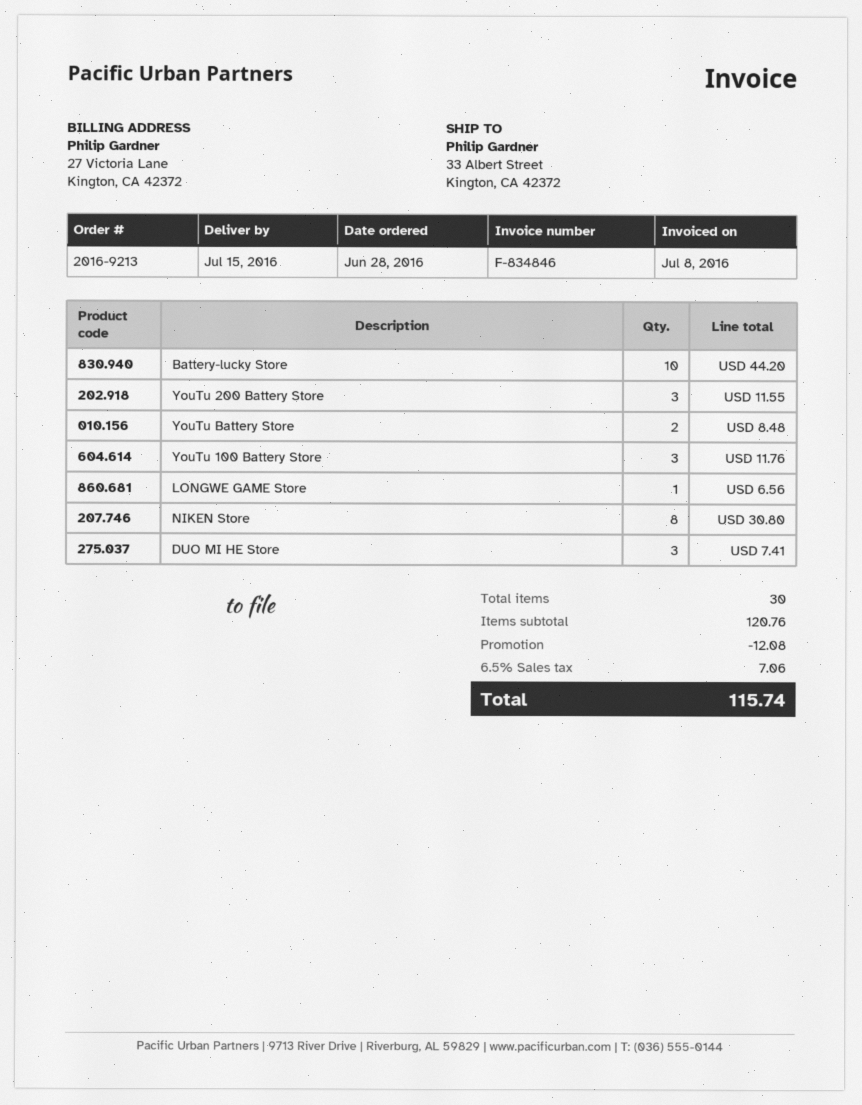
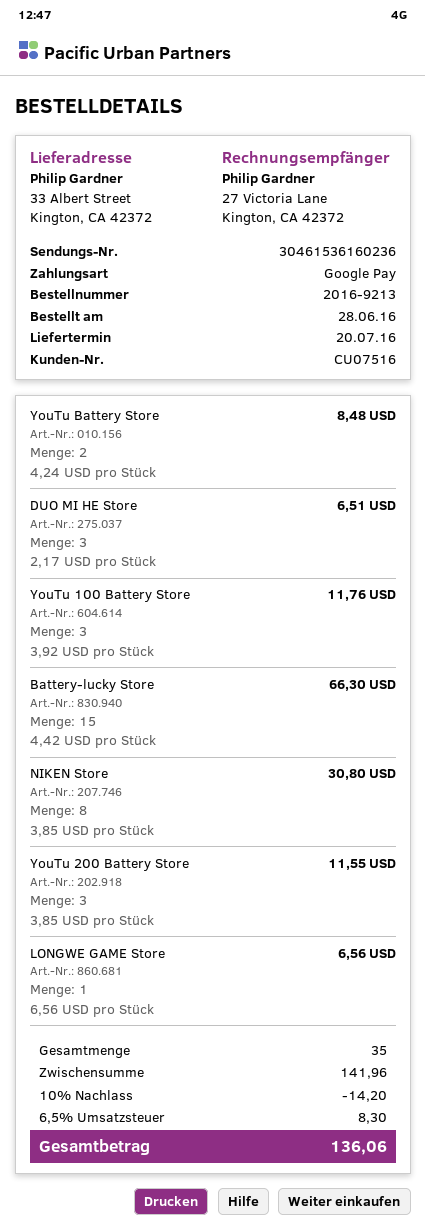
delivery date: 2016-07-15 -> 2016-07-20
Battery-lucky Store: 10 for 44.20 -> 15 for 66.30
DUO MI HE Store: 3 for 7.41 -> 3 for 6.51
total quantity: 30 -> 35
subtotal: 120.76 -> 141.96
discount: 12.08 -> 14.20
tax: 6.5% = 7.06 -> 6.5% = 8.30
total: 115.74 -> 136.06

